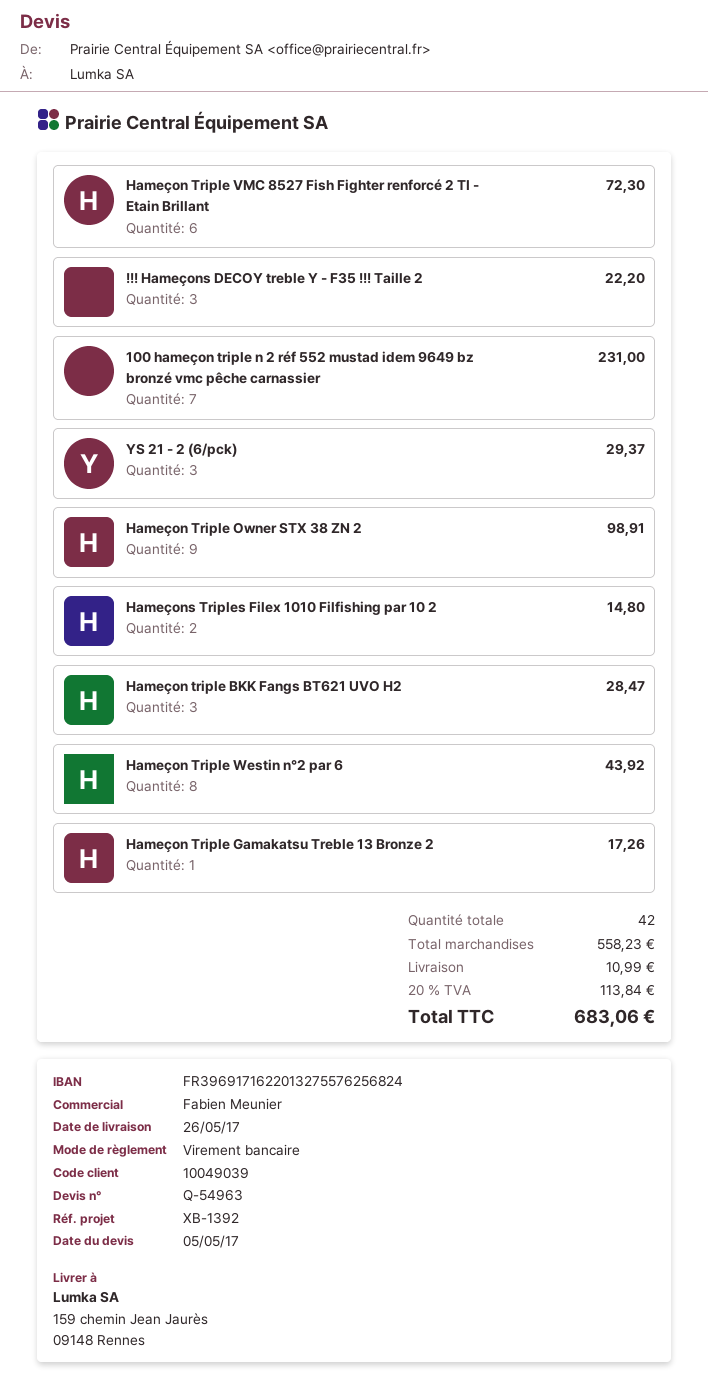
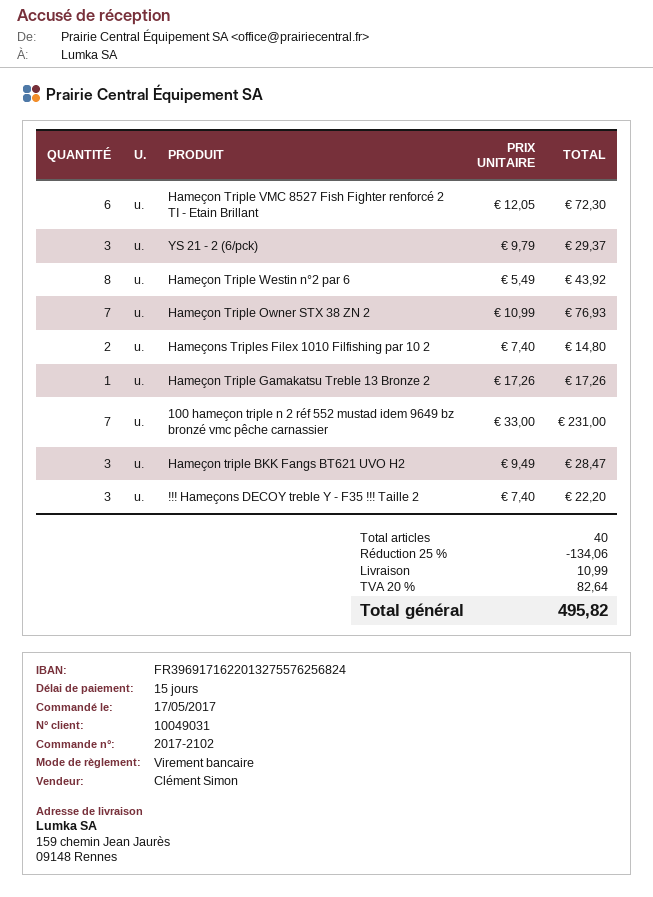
customer number: 10049039 -> 10049031
sales rep: Fabien Meunier -> Clément Simon
Hameçon Triple Owner STX 38 ZN 2: 9 for 98.91 -> 7 for 76.93
total quantity: 42 -> 40
discount: none -> 25% = 134.06
tax: 20% = 113.84 -> 20% = 82.64
total: 683.06 -> 495.82

